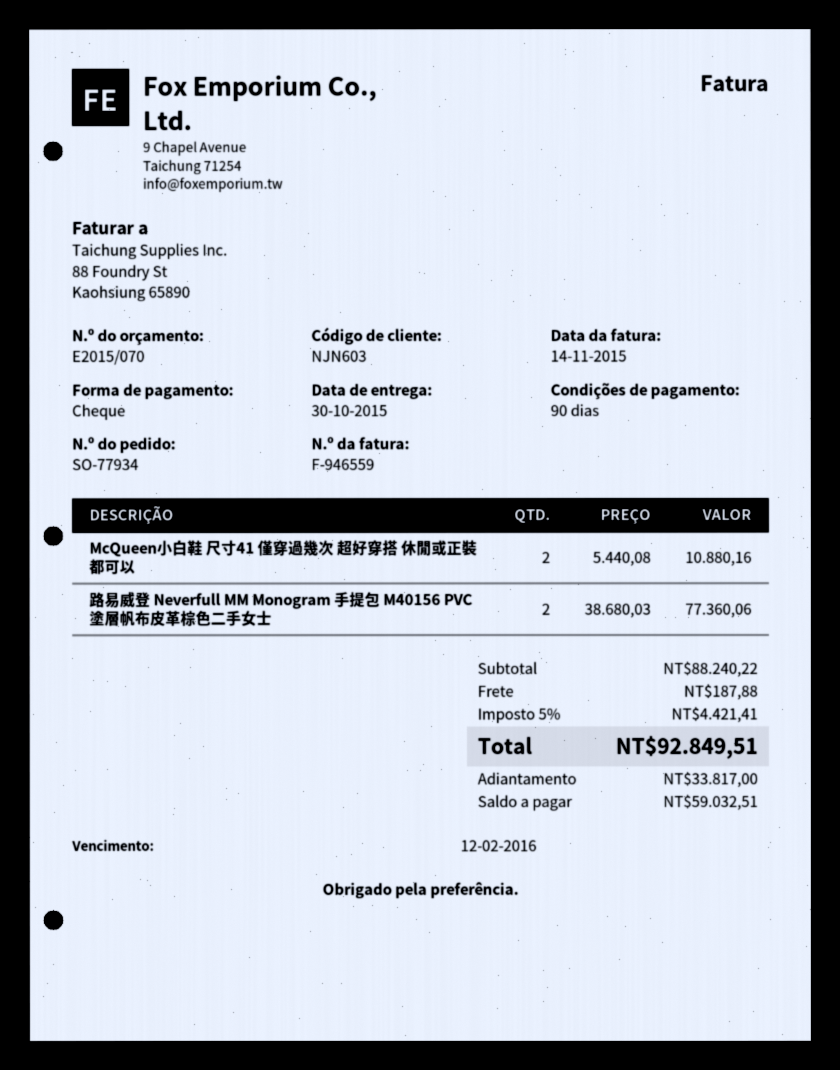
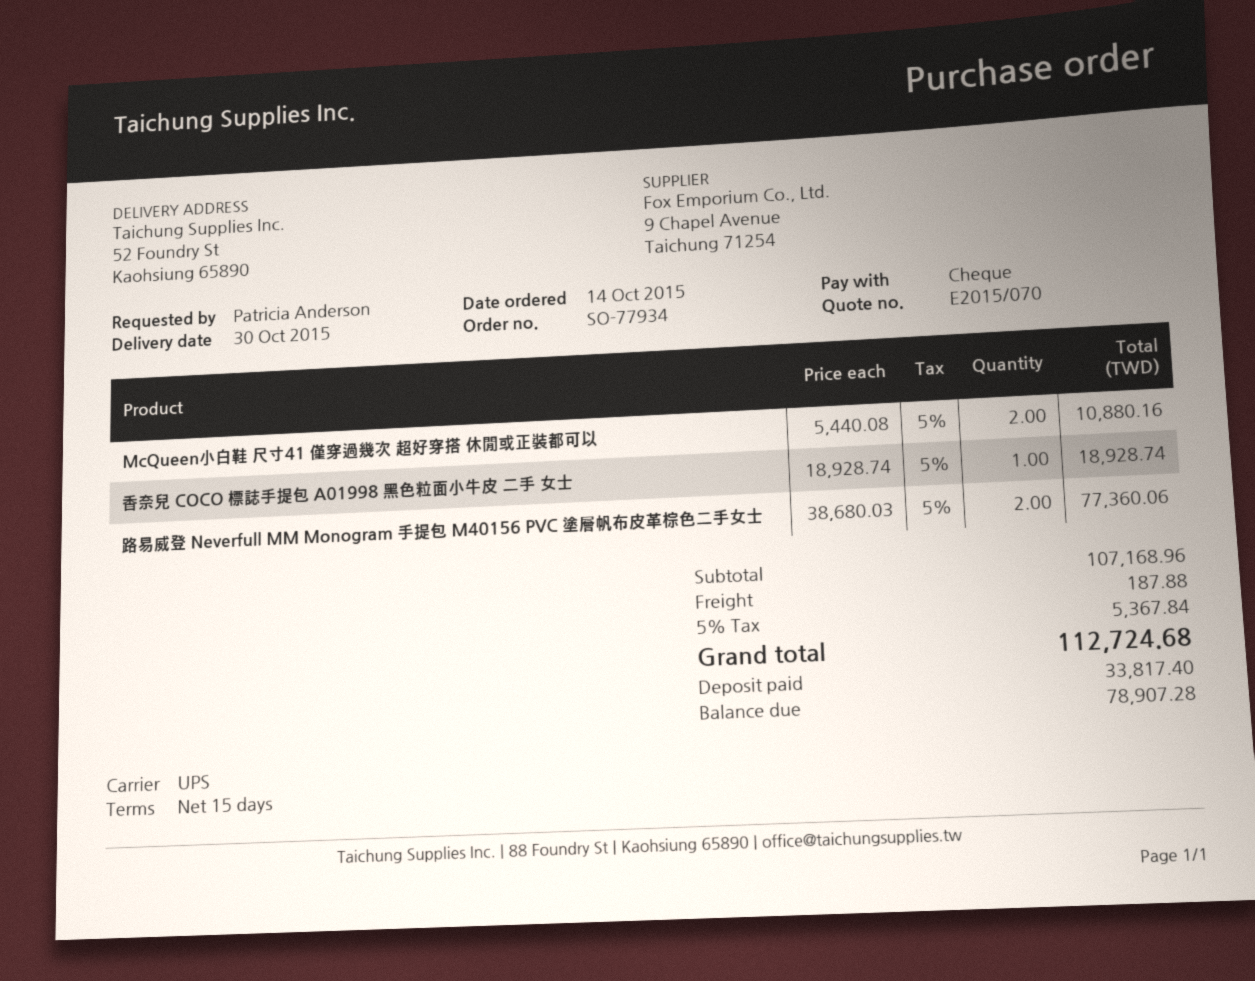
payment terms: 90 days -> 15 days
香奈兒 COCO 標誌手提包 A01998 黑色粒面小牛皮 二手 女士: none -> 1 x 18928.74 = 18928.74
subtotal: 88240.22 -> 107168.96
tax: 5% = 4421.41 -> 5% = 5367.84
total: 92849.51 -> 112724.68
deposit: 33817.00 -> 33817.40
balance: 59032.51 -> 78907.28

